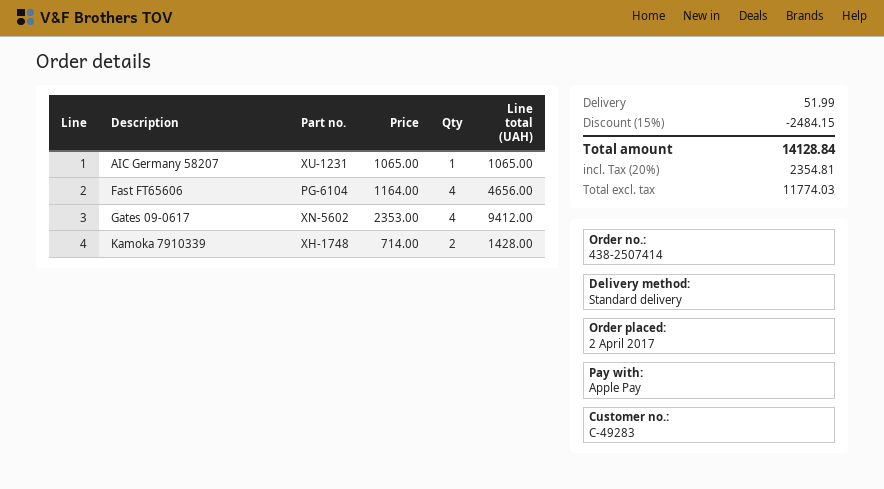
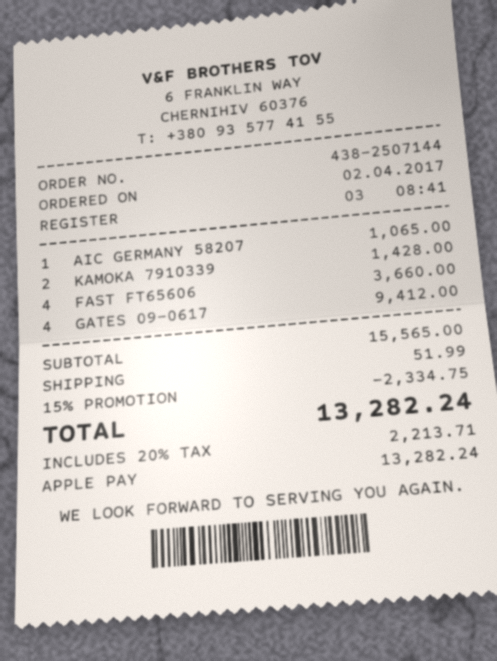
order number: 438-2507414 -> 438-2507144
Fast FT65606: 4 for 4656.00 -> 4 for 3660.00
discount: 15% = 2484.15 -> 15% = 2334.75
tax: 20% = 2354.81 -> 20% = 2213.71
total: 14128.84 -> 13282.24

